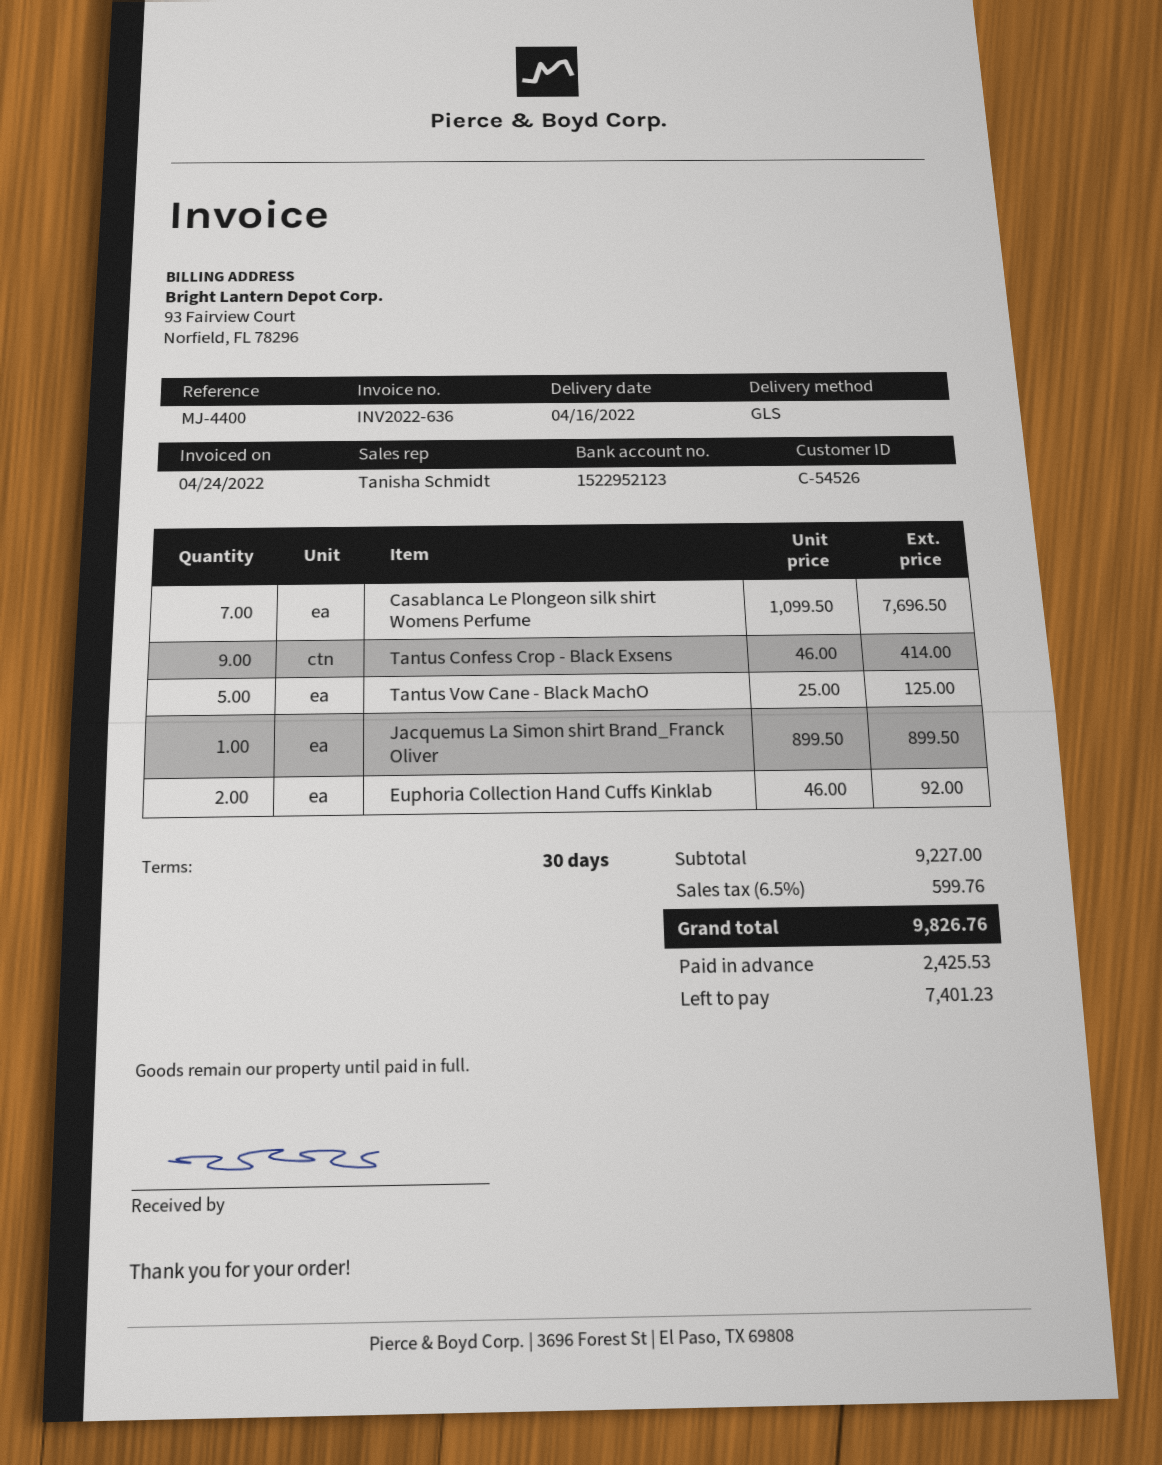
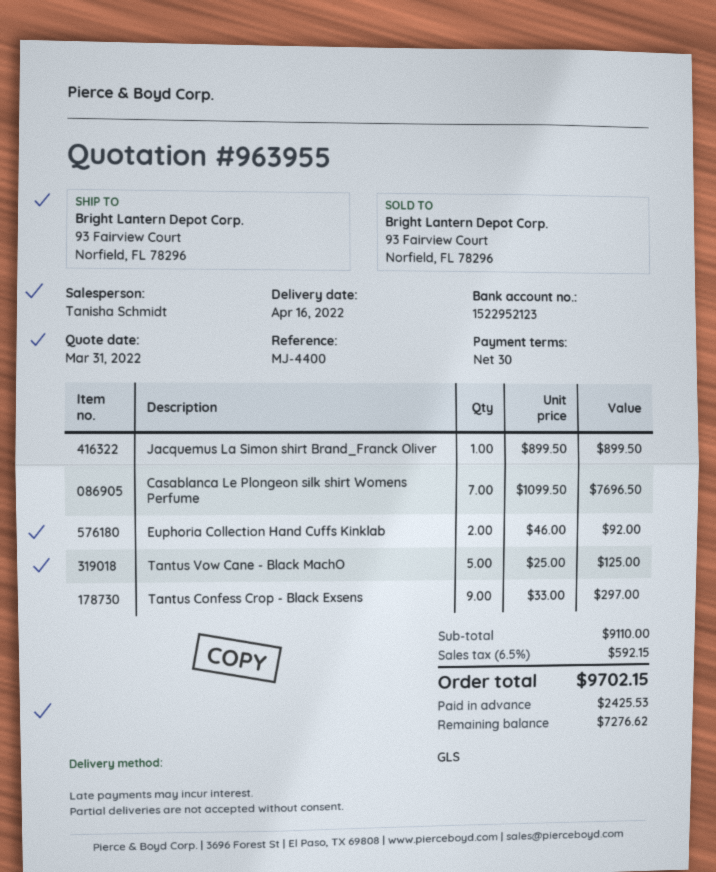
Tantus Confess Crop - Black Exsens: 9 x 46.00 = 414.00 -> 9 x 33.00 = 297.00
subtotal: 9227.00 -> 9110.00
tax: 6.5% = 599.76 -> 6.5% = 592.15
total: 9826.76 -> 9702.15
balance: 7401.23 -> 7276.62

